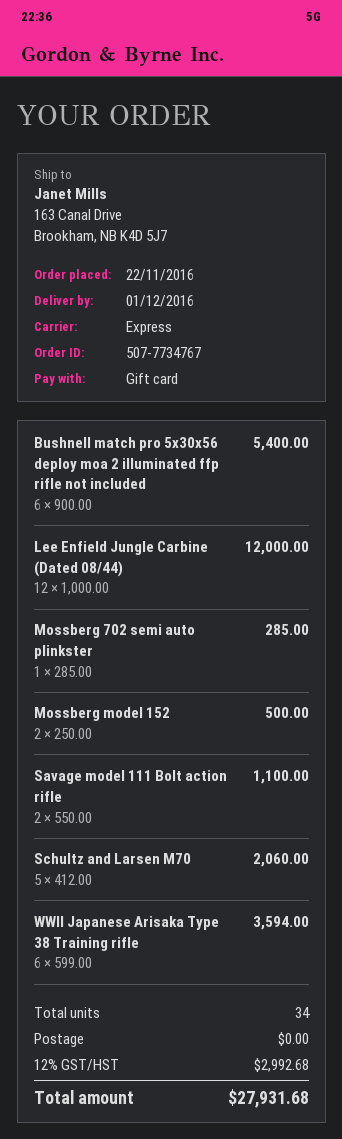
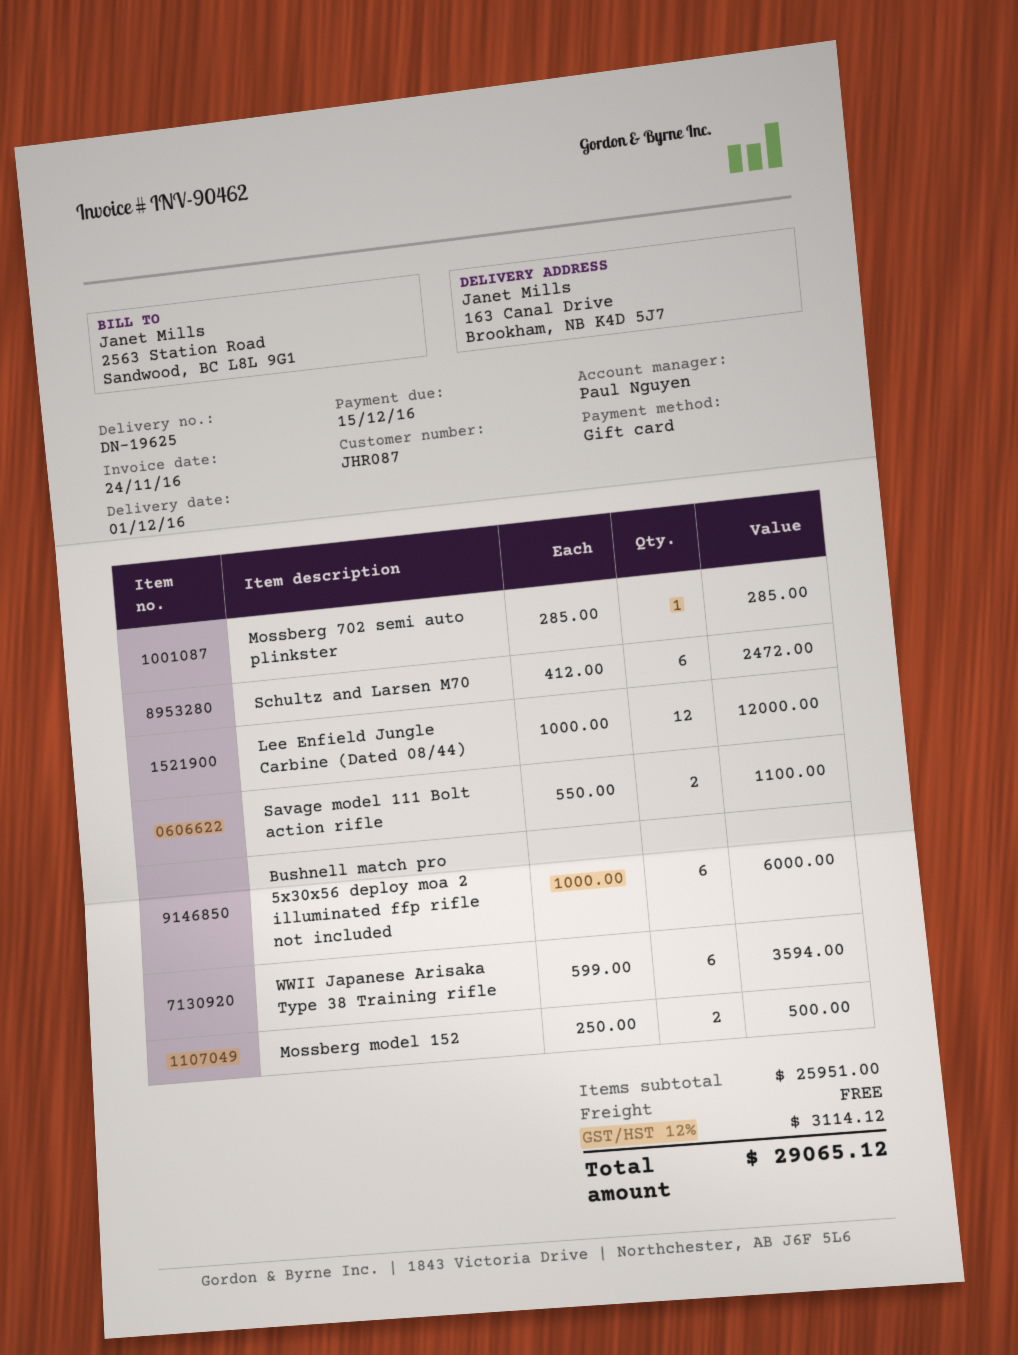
Bushnell match pro 5x30x56 deploy moa 2 illuminated ffp rifle not included: 6 x 900.00 = 5400.00 -> 6 x 1000.00 = 6000.00
Schultz and Larsen M70: 5 x 412.00 = 2060.00 -> 6 x 412.00 = 2472.00
tax: 12% = 2992.68 -> 12% = 3114.12
total: 27931.68 -> 29065.12

